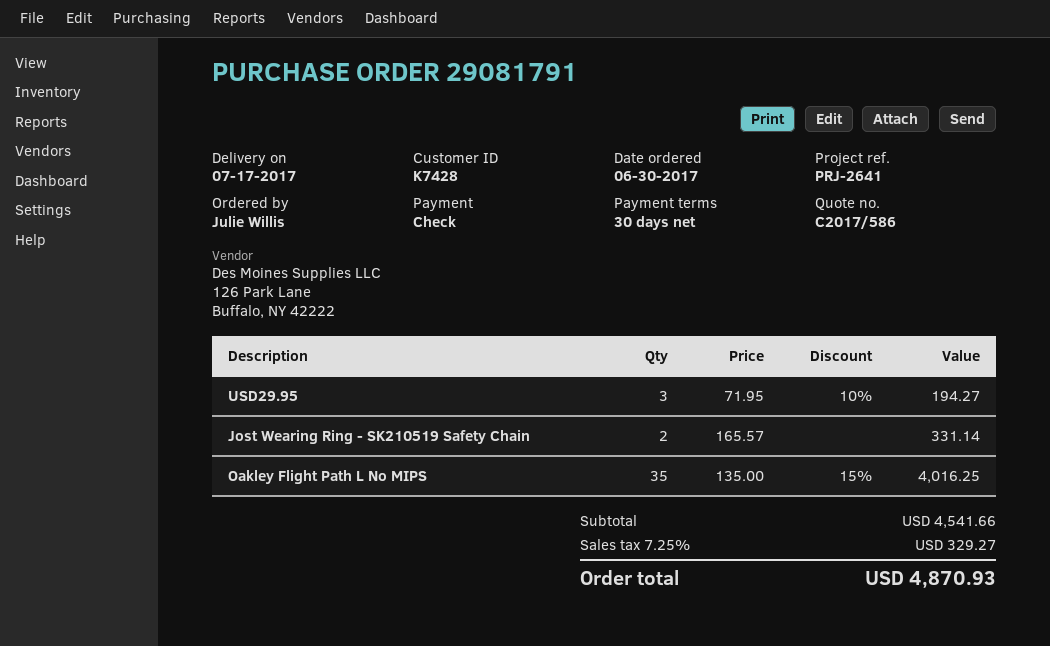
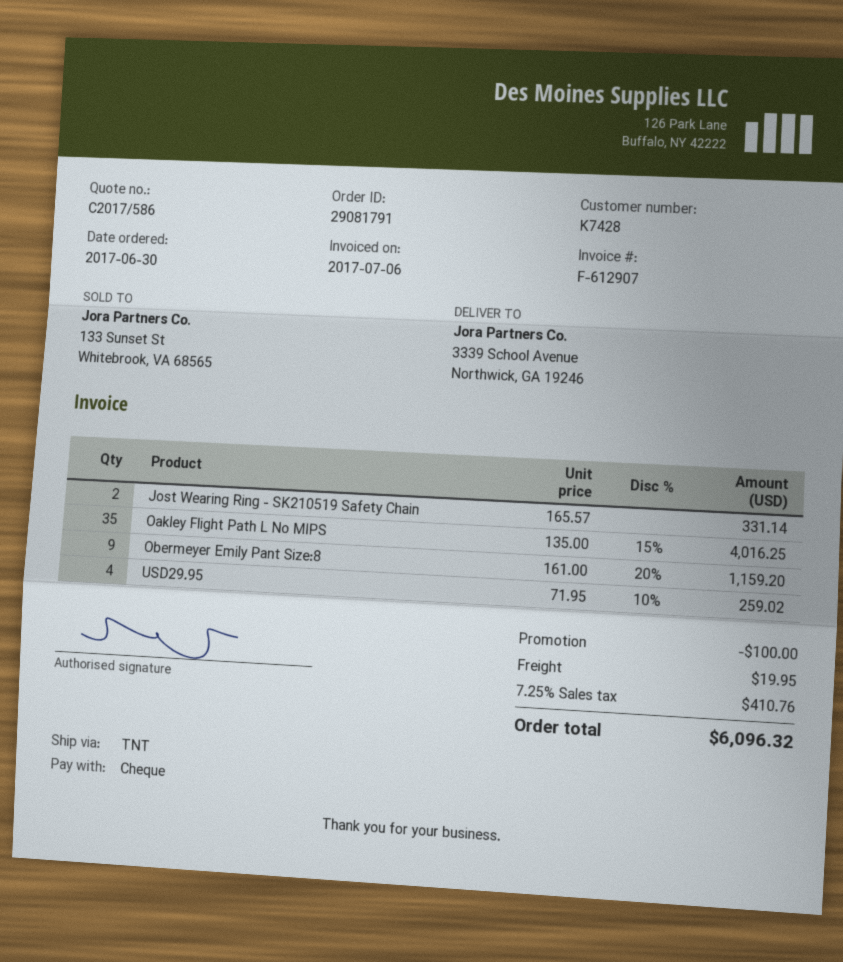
USD29.95: 3 x 71.95 - 10% = 194.27 -> 4 x 71.95 - 10% = 259.02
Obermeyer Emily Pant Size:8: none -> 9 x 161.00 - 20% = 1159.20
discount: none -> 100.00
shipping: none -> 19.95
tax: 7.25% = 329.27 -> 7.25% = 410.76
total: 4870.93 -> 6096.32

